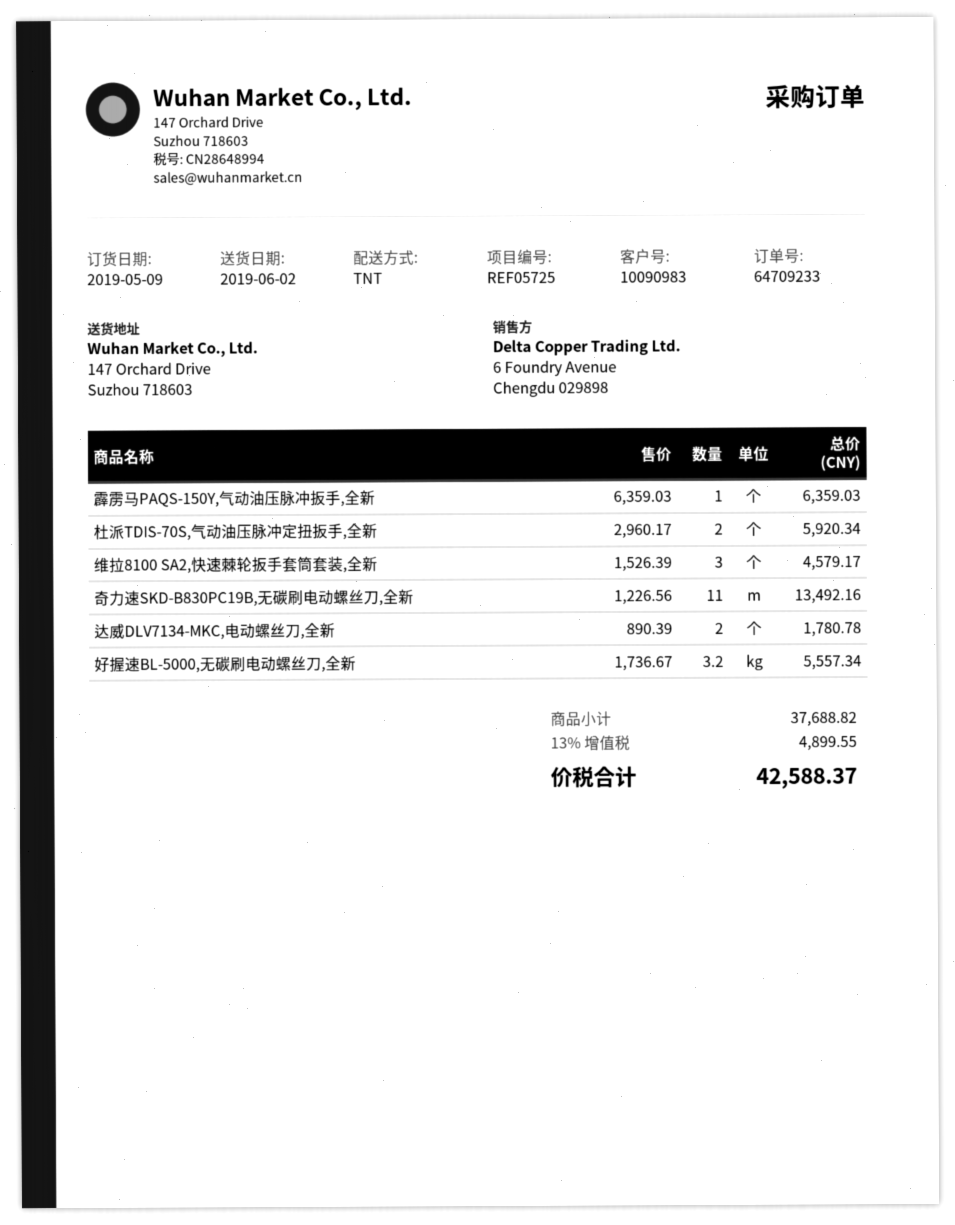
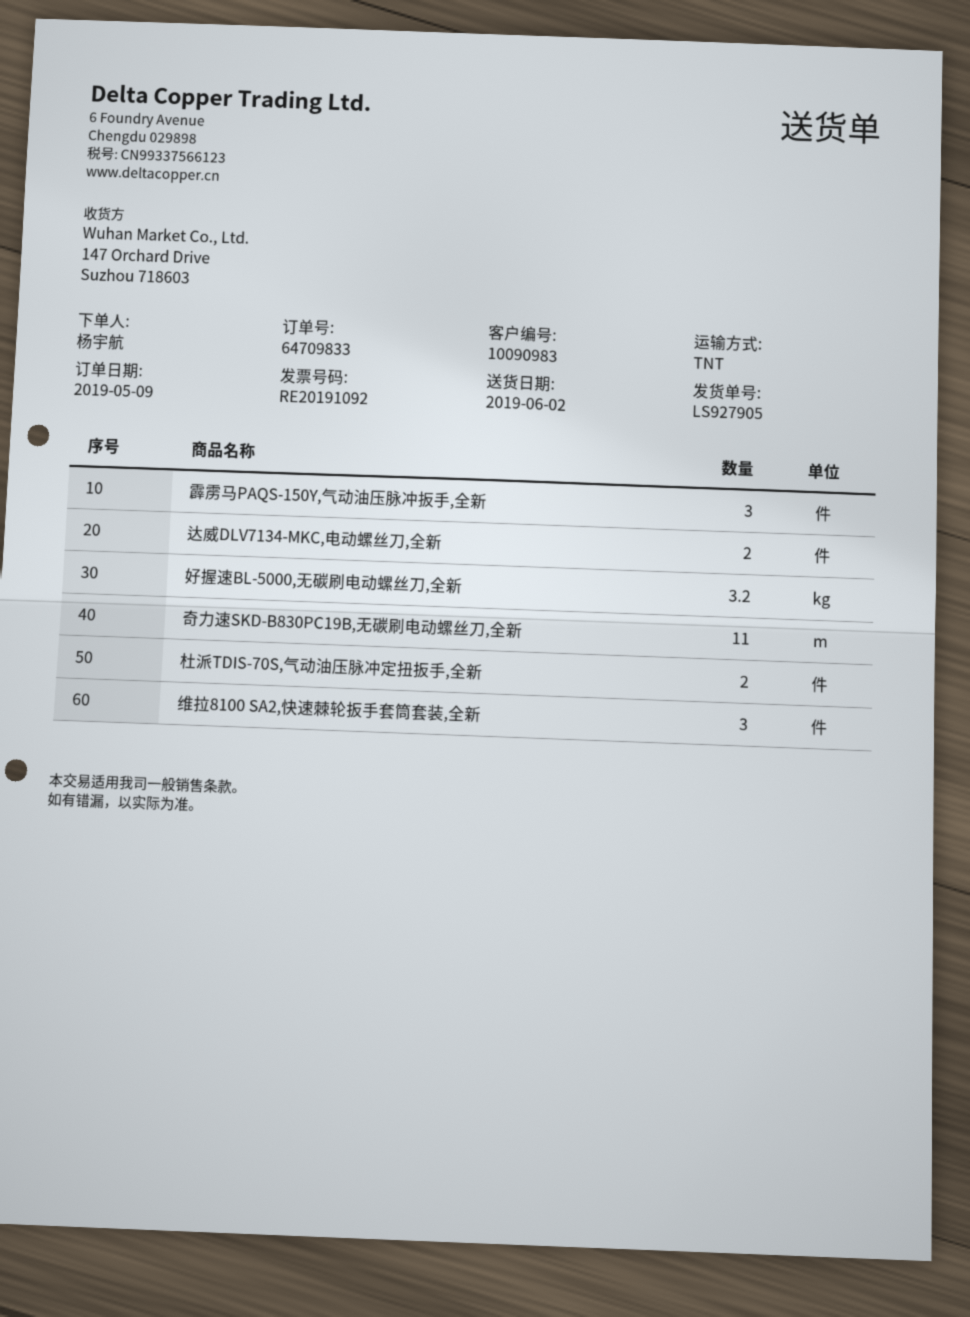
order number: 64709233 -> 64709833
霹雳马PAQS-150Y,气动油压脉冲扳手,全新: 1 -> 3

